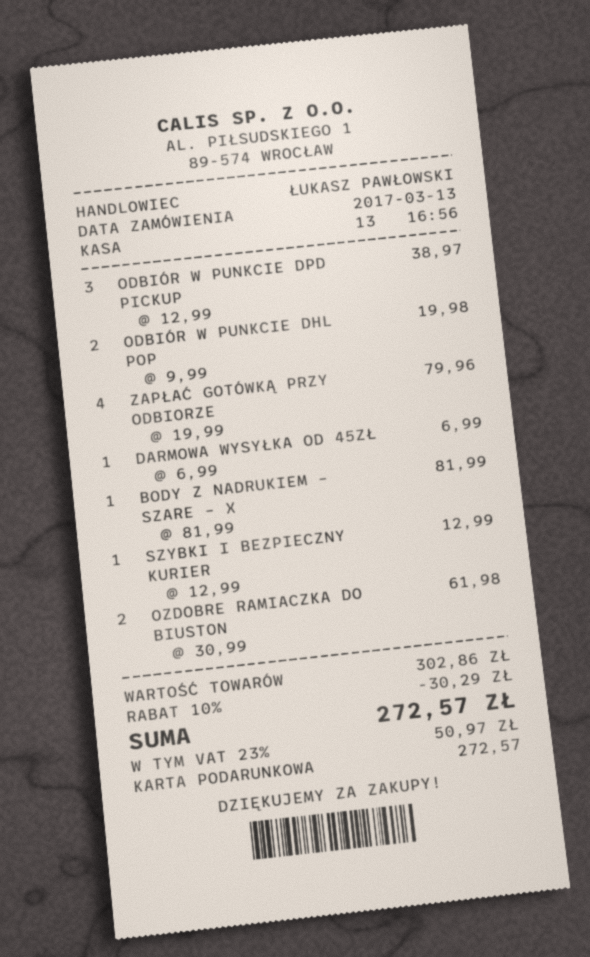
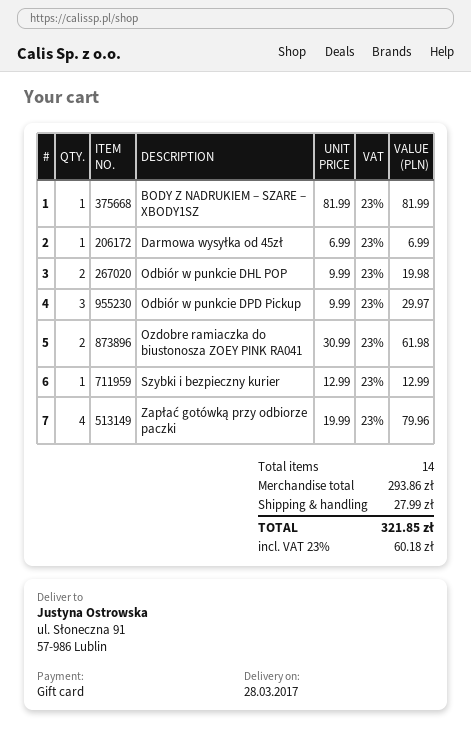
ODBIÓR W PUNKCIE DPD PICKUP: 3 x 12.99 = 38.97 -> 3 x 9.99 = 29.97
subtotal: 302.86 -> 293.86
discount: 10% = 30.29 -> none
shipping: none -> 27.99
tax: 23% = 50.97 -> 23% = 60.18
total: 272.57 -> 321.85

